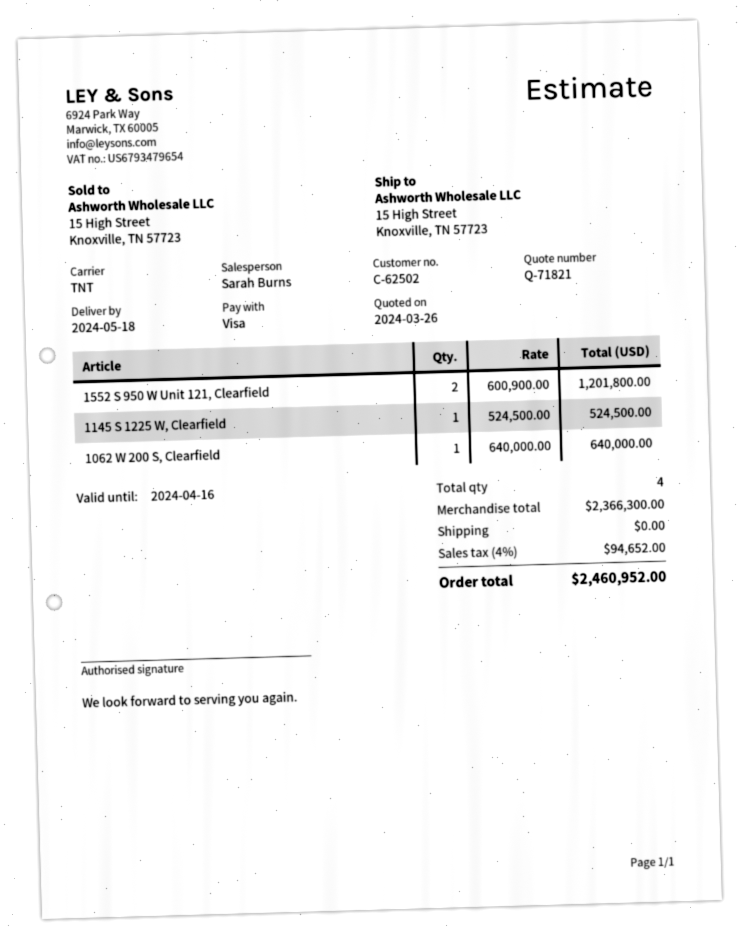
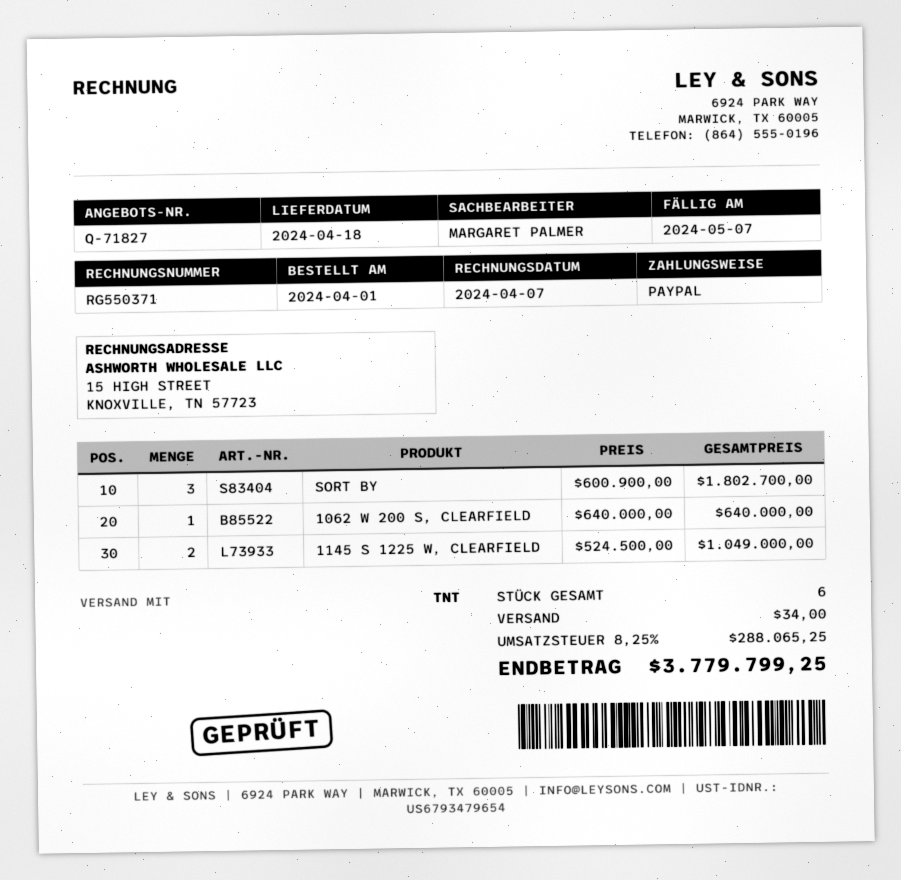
quote number: Q-71821 -> Q-71827
delivery date: 2024-05-18 -> 2024-04-18
sales rep: Sarah Burns -> MARGARET PALMER
payment method: Visa -> PayPal
1552 S 950 W Unit 121, Clearfield: 2 x 600900.00 = 1201800.00 -> none
1145 S 1225 W, Clearfield: 1 x 524500.00 = 524500.00 -> 2 x 524500.00 = 1049000.00
SORT BY: none -> 3 x 600900.00 = 1802700.00
total quantity: 4 -> 6
shipping: 0.00 -> 34.00
tax: 4% = 94652.00 -> 8.25% = 288065.25
total: 2460952.00 -> 3779799.25

